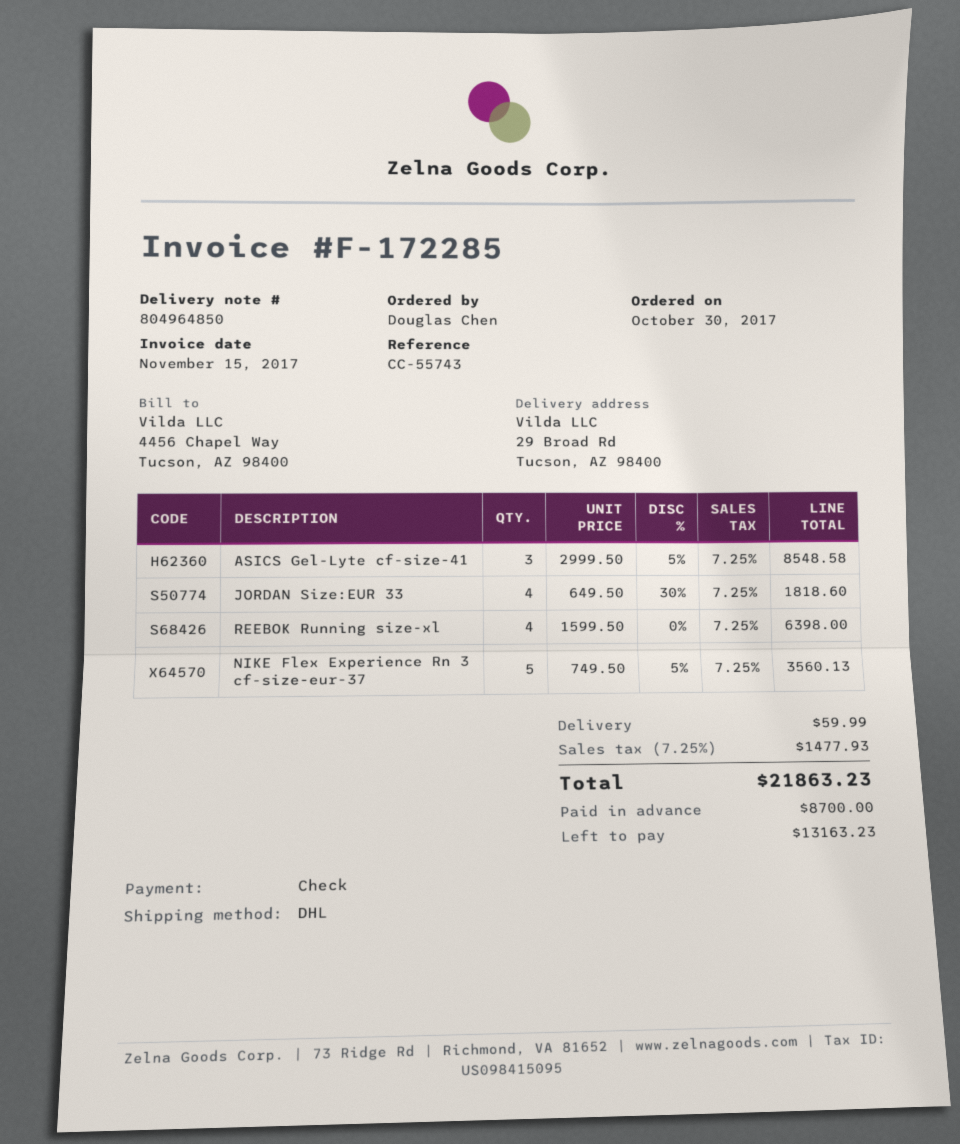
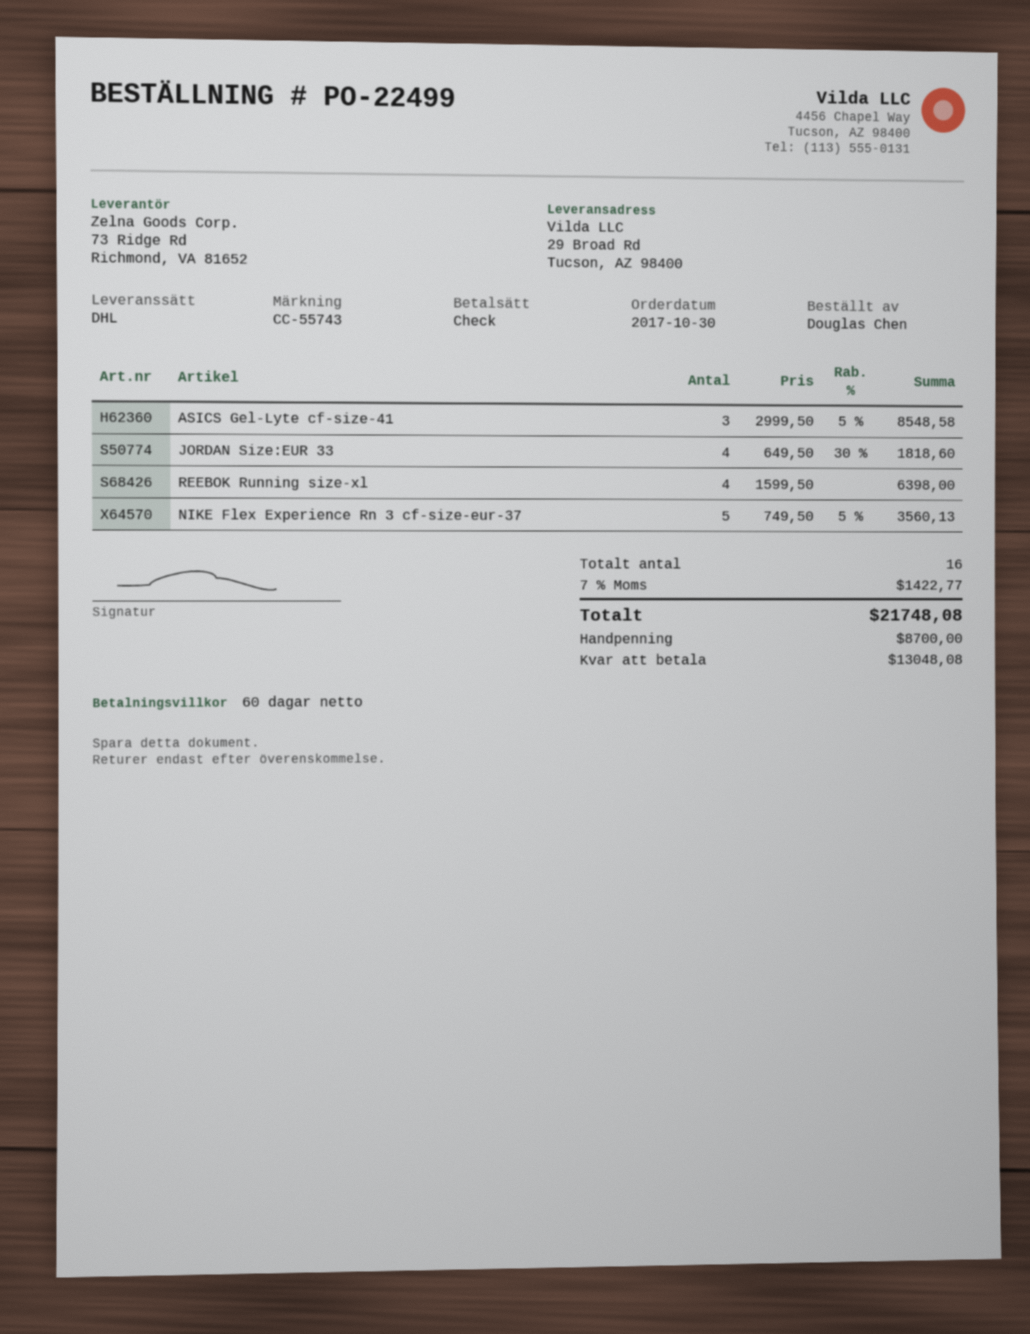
shipping: 59.99 -> none
tax: 7.25% = 1477.93 -> 7% = 1422.77
total: 21863.23 -> 21748.08
balance: 13163.23 -> 13048.08

